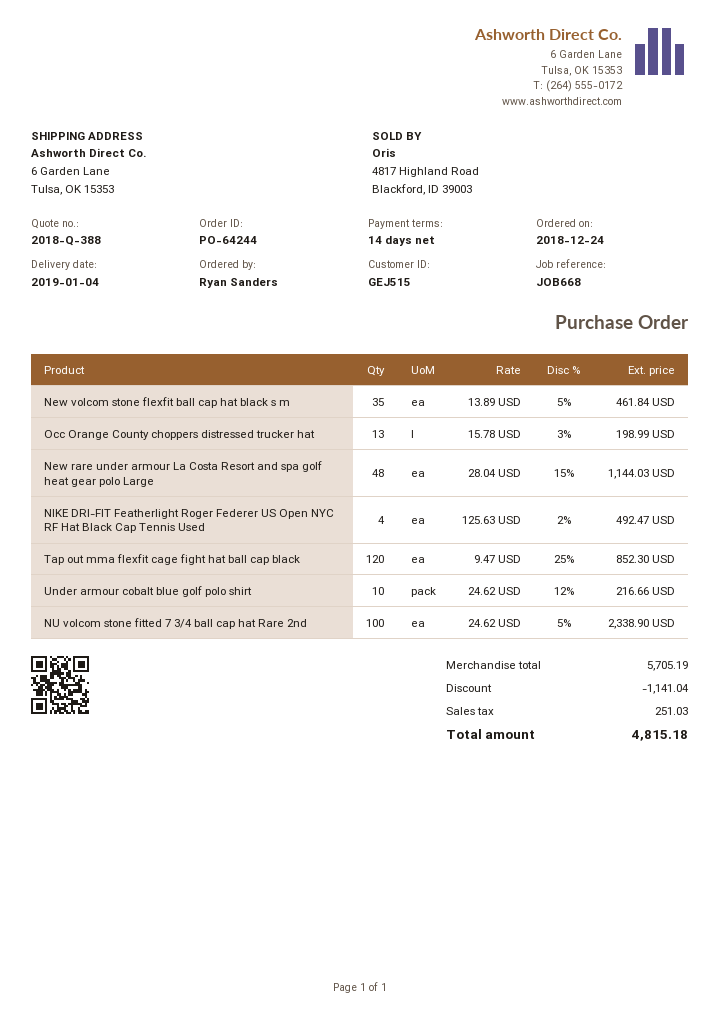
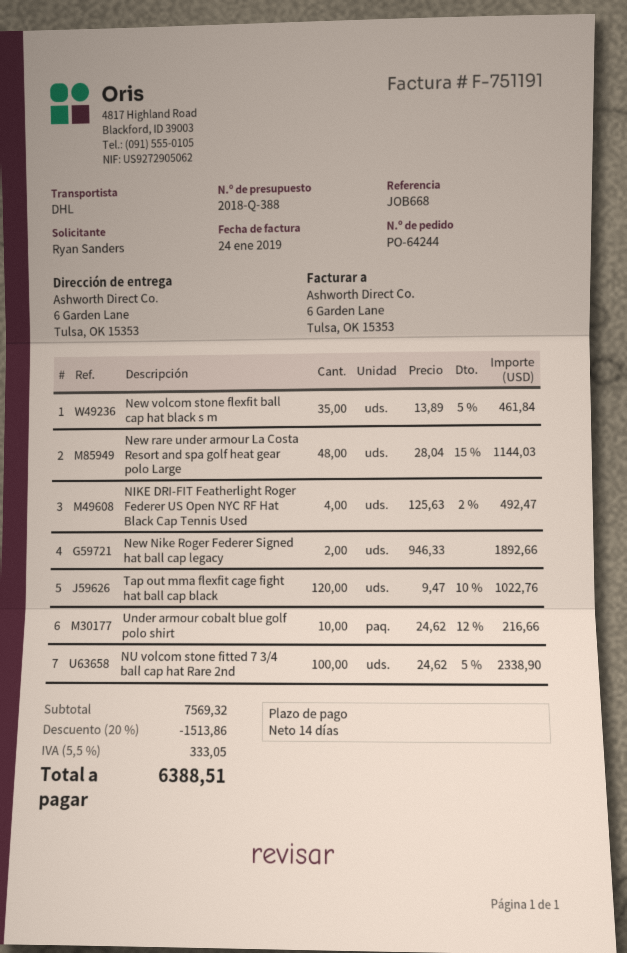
Occ Orange County choppers distressed trucker hat: 13 x 15.78 - 3% = 198.99 -> none
Tap out mma flexfit cage fight hat ball cap black: 120 x 9.47 - 25% = 852.30 -> 120 x 9.47 - 10% = 1022.76
New Nike Roger Federer Signed hat ball cap legacy: none -> 2 x 946.33 = 1892.66
subtotal: 5705.19 -> 7569.32
discount: 1141.04 -> 1513.86
tax: 251.03 -> 333.05
total: 4815.18 -> 6388.51

